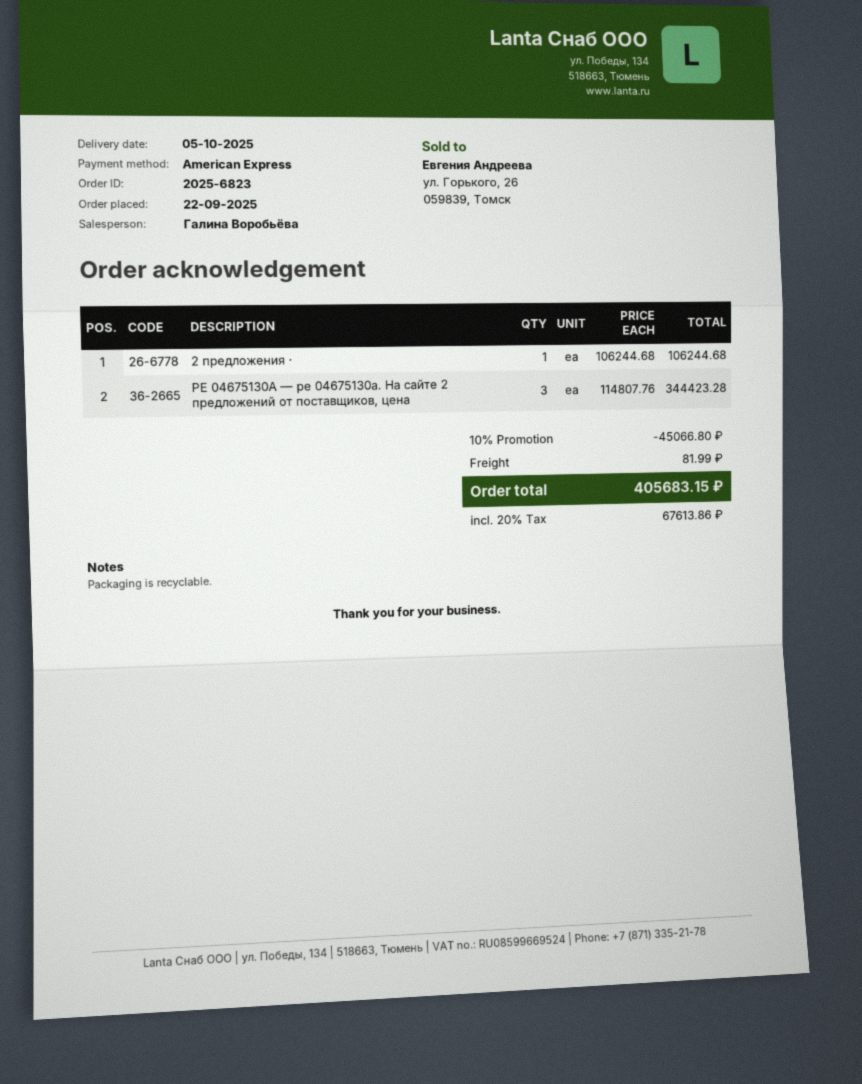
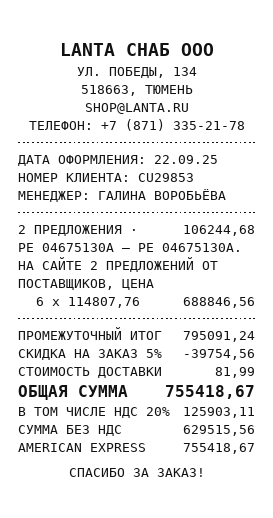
PE 04675130A — pe 04675130a. На сайте 2 предложений от поставщиков, цена: 3 x 114807.76 = 344423.28 -> 6 x 114807.76 = 688846.56
discount: 10% = 45066.80 -> 5% = 39754.56
tax: 20% = 67613.86 -> 20% = 125903.11
total: 405683.15 -> 755418.67

